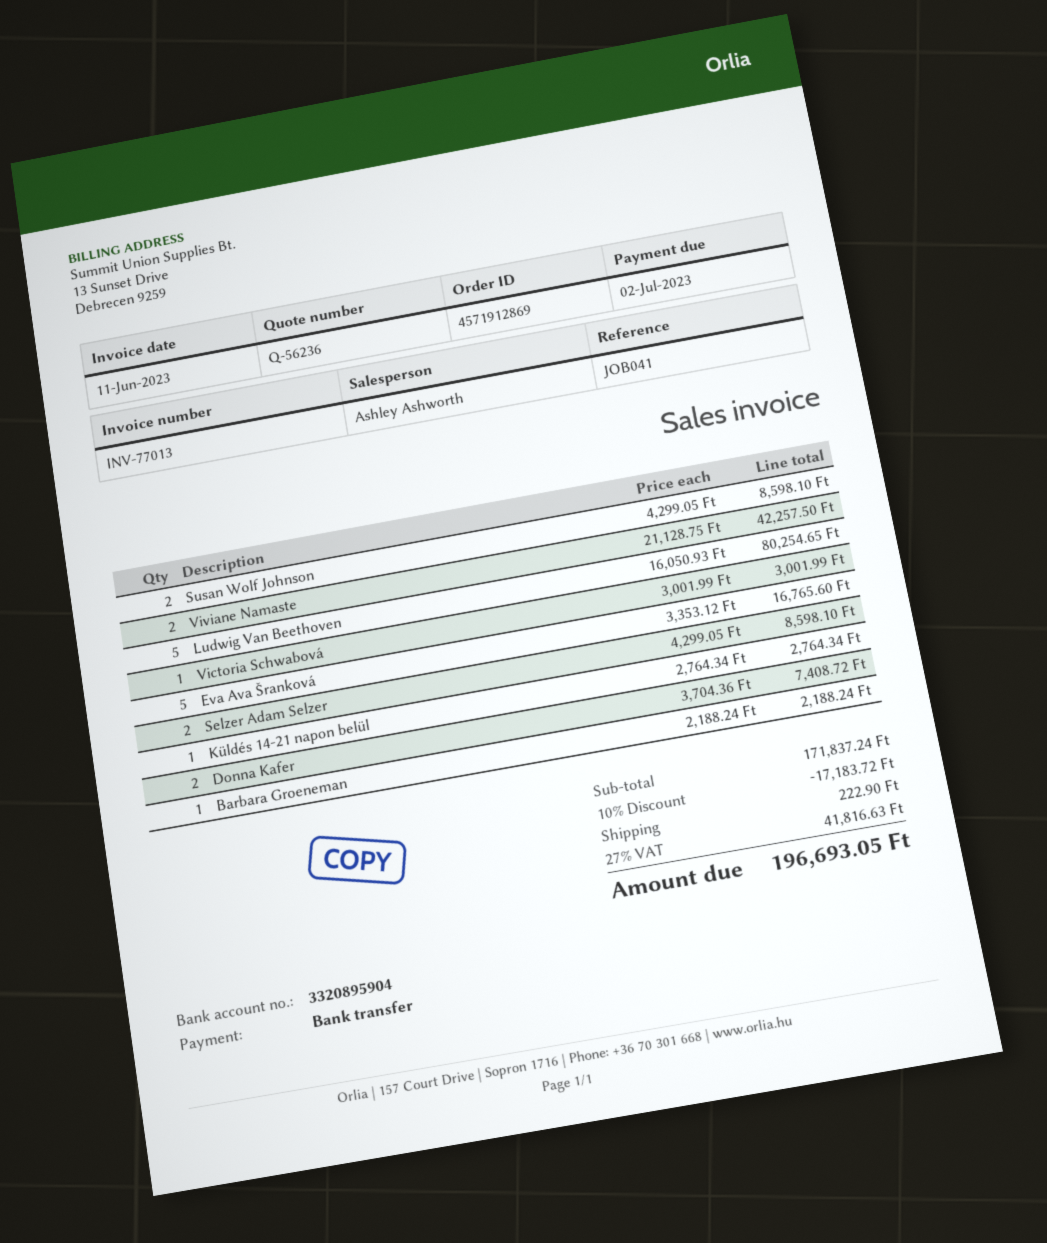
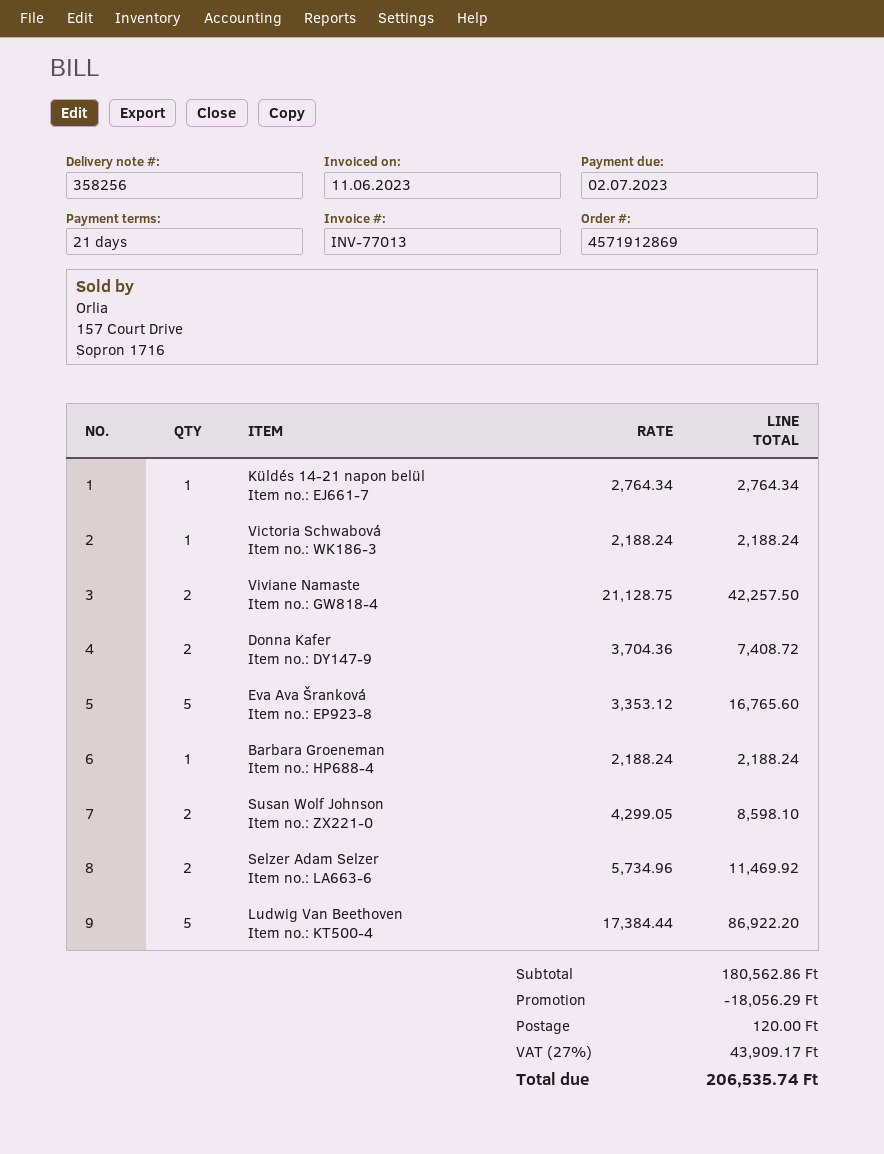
Ludwig Van Beethoven: 5 x 16050.93 = 80254.65 -> 5 x 17384.44 = 86922.20
Victoria Schwabová: 1 x 3001.99 = 3001.99 -> 1 x 2188.24 = 2188.24
Selzer Adam Selzer: 2 x 4299.05 = 8598.10 -> 2 x 5734.96 = 11469.92
subtotal: 171837.24 -> 180562.86
discount: 17183.72 -> 18056.29
shipping: 222.90 -> 120.00
tax: 27% = 41816.63 -> 27% = 43909.17
total: 196693.05 -> 206535.74

